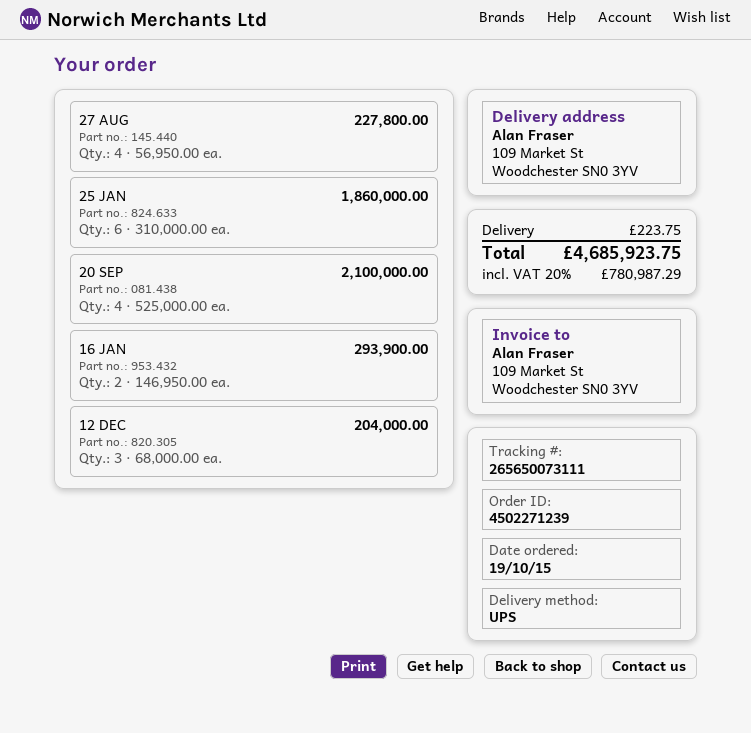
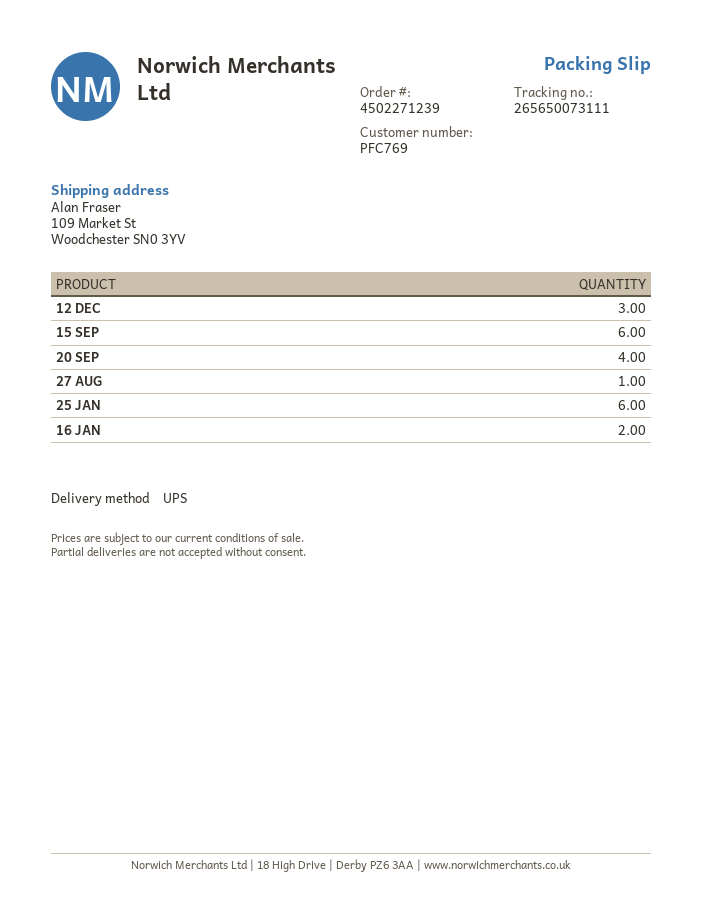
27 AUG: 4 -> 1
15 SEP: none -> 6

